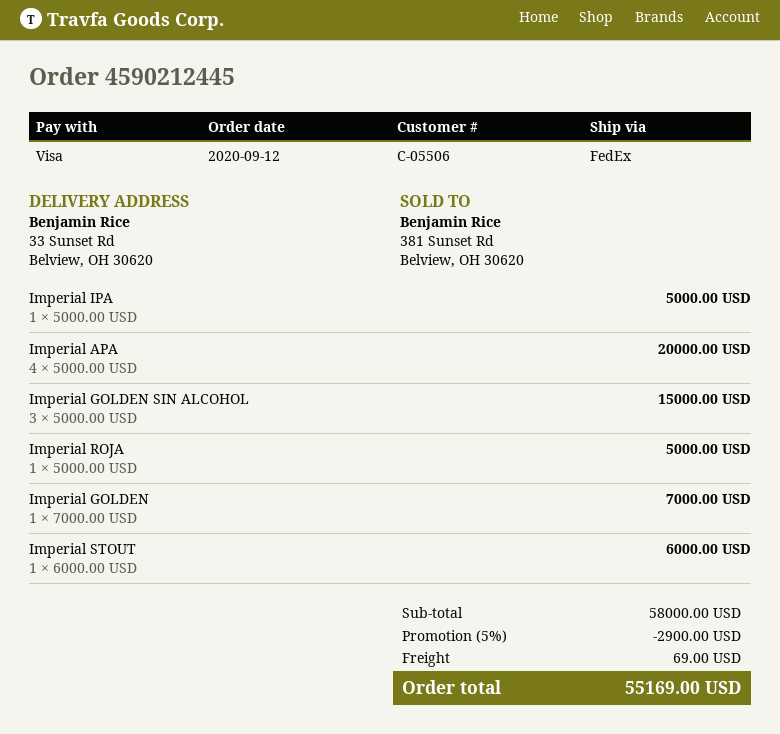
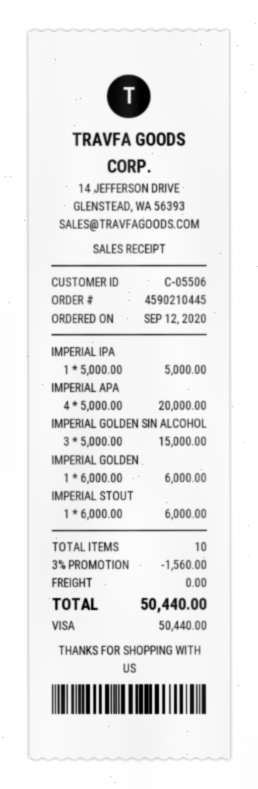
order number: 4590212445 -> 4590210445
Imperial ROJA: 1 x 5000.00 = 5000.00 -> none
Imperial GOLDEN: 1 x 7000.00 = 7000.00 -> 1 x 6000.00 = 6000.00
discount: 5% = 2900.00 -> 3% = 1560.00
shipping: 69.00 -> 0.00
total: 55169.00 -> 50440.00

